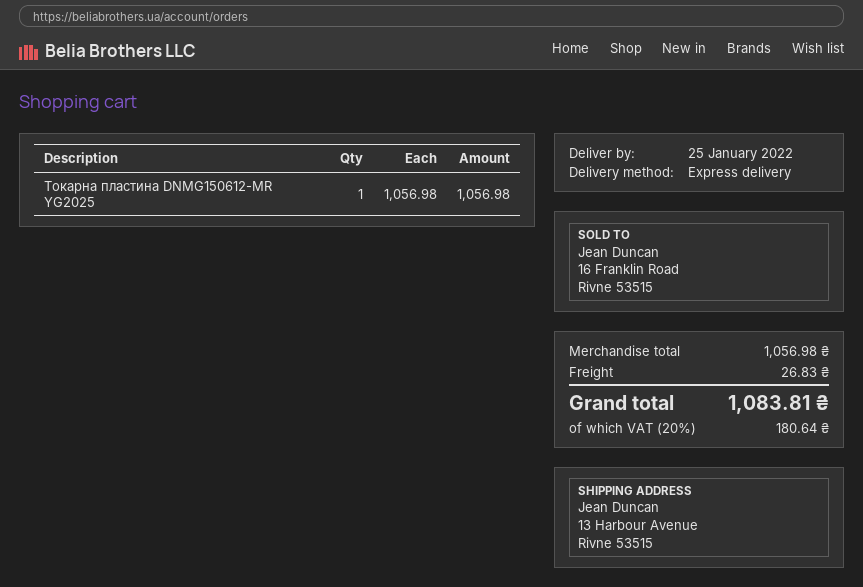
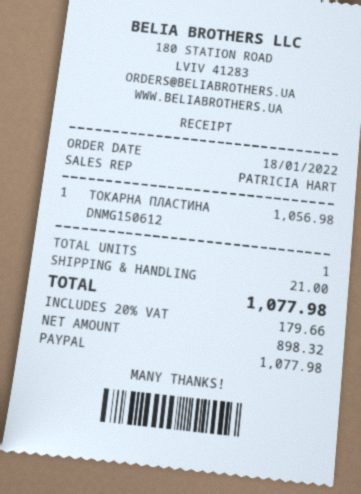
shipping: 26.83 -> 21.00
tax: 20% = 180.64 -> 20% = 179.66
total: 1083.81 -> 1077.98

